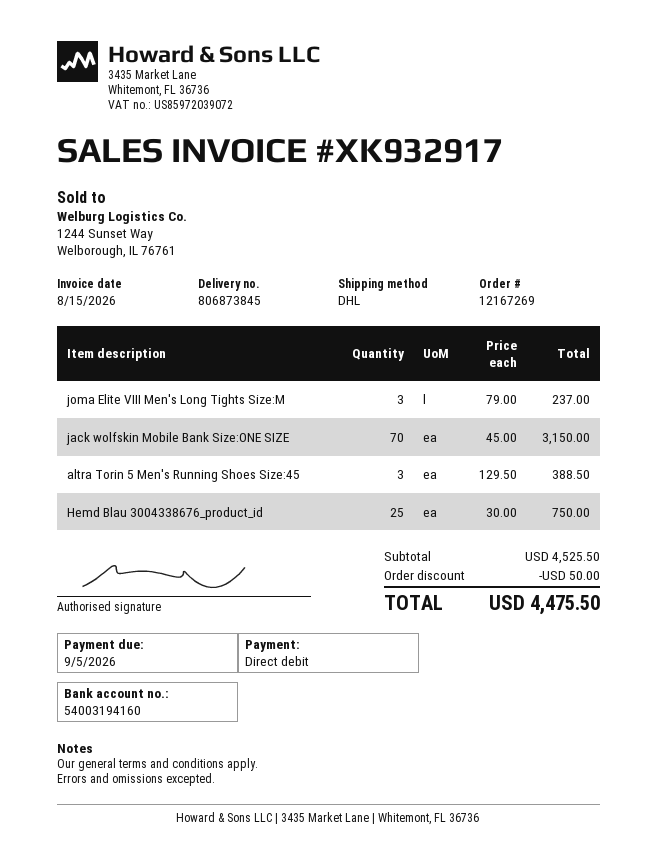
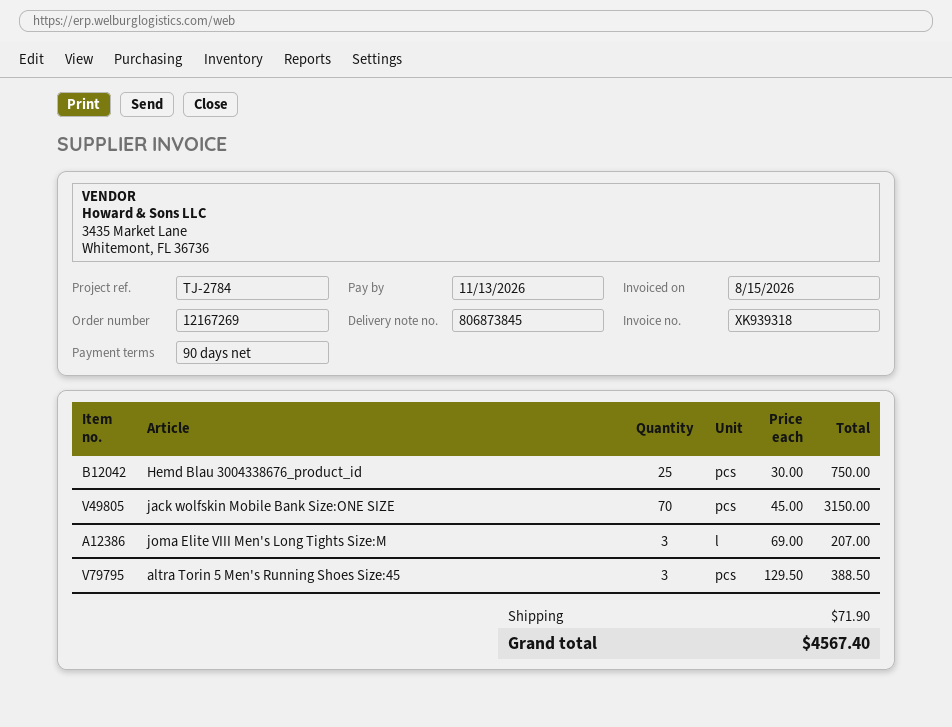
invoice number: XK932917 -> XK939318
due date: 2026-09-05 -> 2026-11-13
joma Elite VIII Men's Long Tights Size:M: 3 x 79.00 = 237.00 -> 3 x 69.00 = 207.00
discount: 50.00 -> none
shipping: none -> 71.90
total: 4475.50 -> 4567.40

